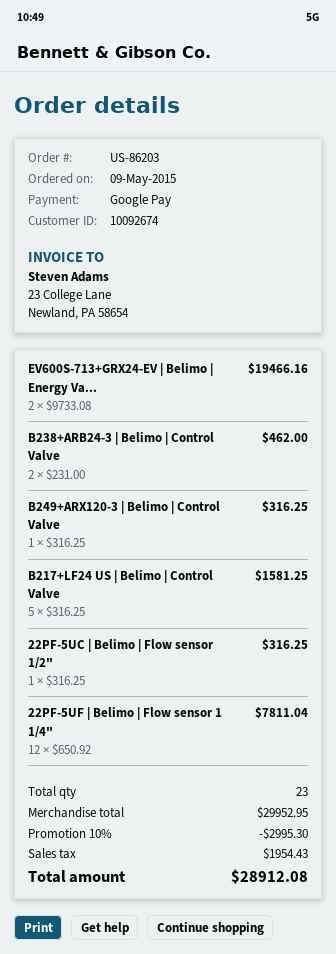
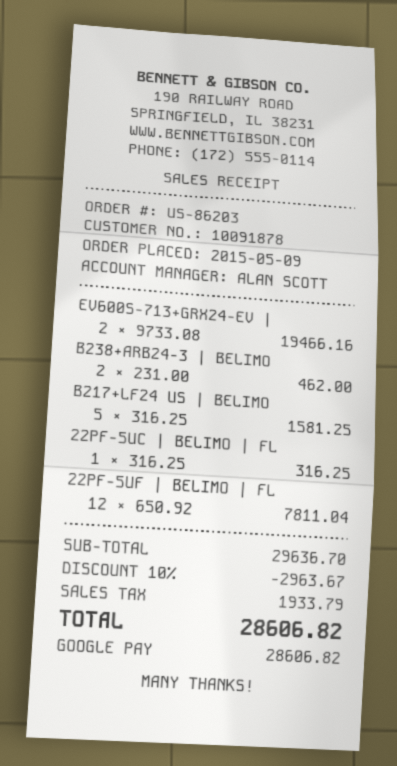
customer number: 10092674 -> 10091878
B249+ARX120-3 | Belimo | Control Valve: 1 x 316.25 = 316.25 -> none
subtotal: 29952.95 -> 29636.70
discount: 10% = 2995.30 -> 10% = 2963.67
tax: 1954.43 -> 1933.79
total: 28912.08 -> 28606.82

